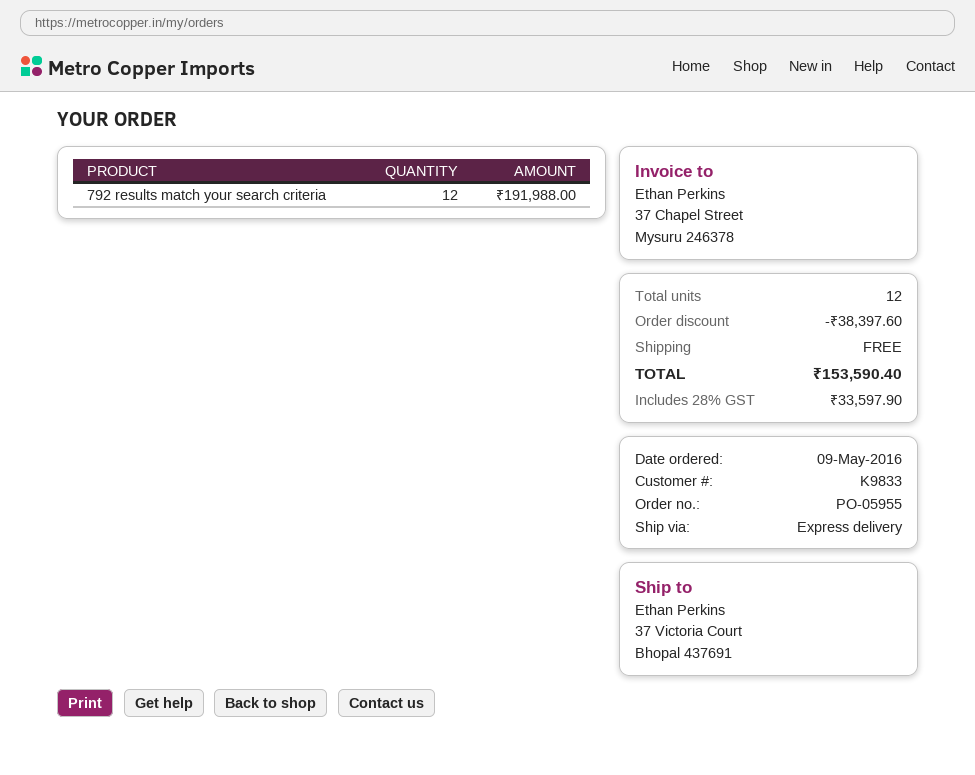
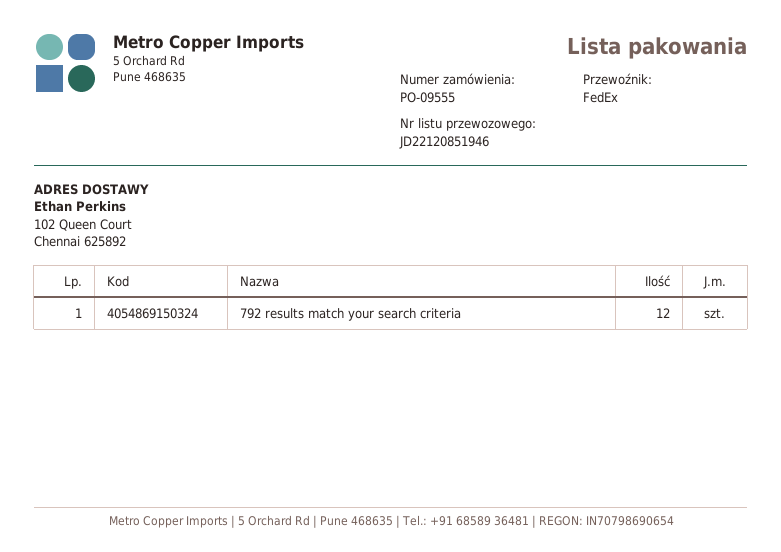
order number: PO-05955 -> PO-09555
shipping method: express -> FedEx
ship to: 37 Victoria Court, Bhopal 437691 -> 102 Queen Court, Chennai 625892

